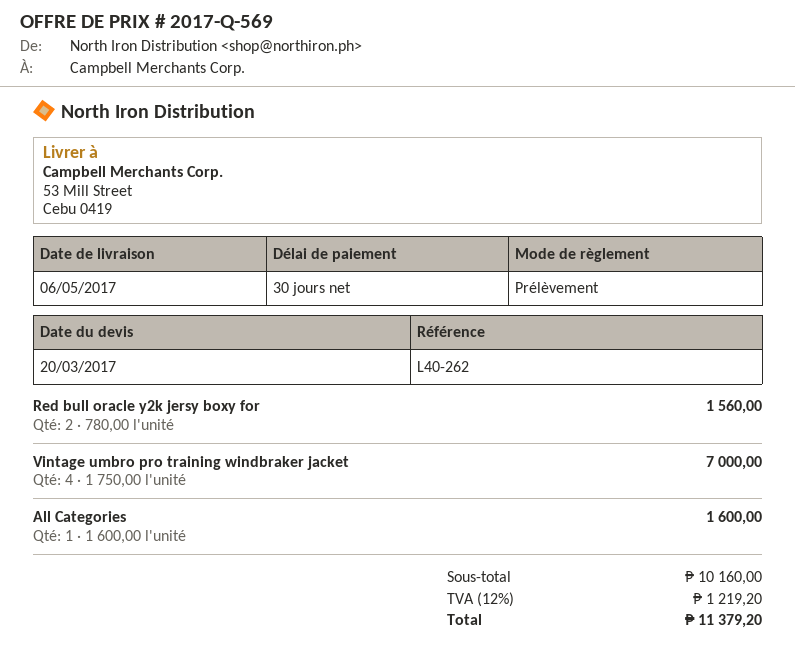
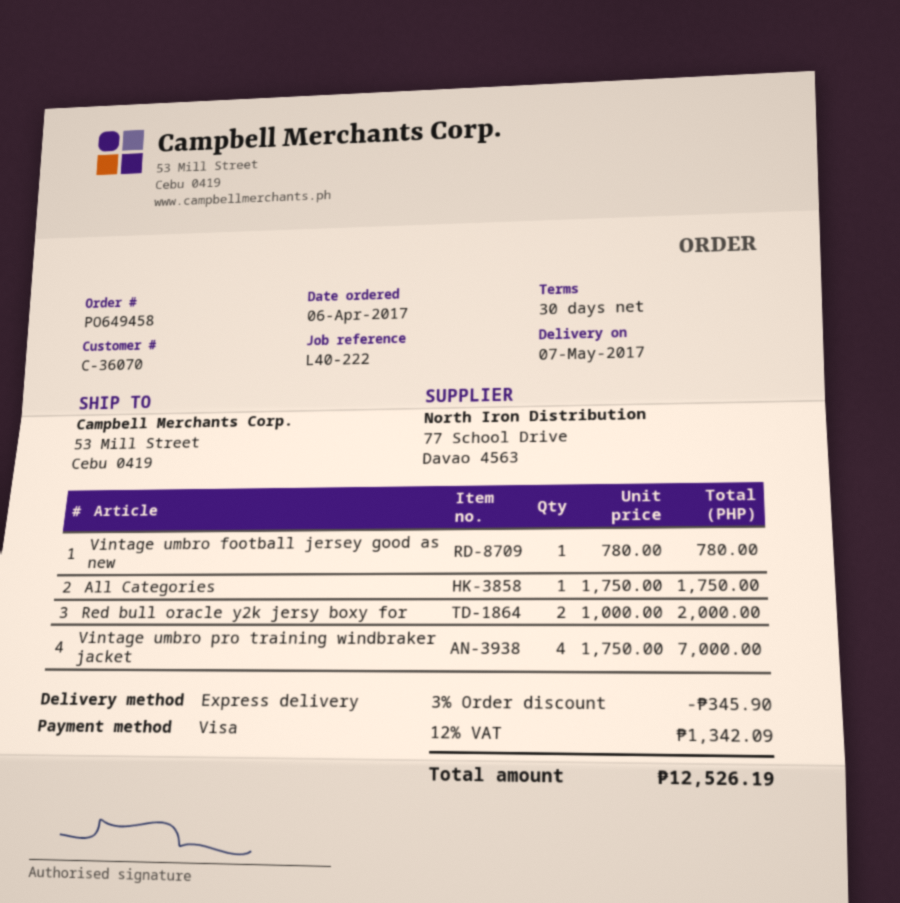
delivery date: 2017-05-06 -> 2017-05-07
reference: L40-262 -> L40-222
payment method: direct debit -> Visa
Red bull oracle y2k jersy boxy for: 2 x 780.00 = 1560.00 -> 2 x 1000.00 = 2000.00
All Categories: 1 x 1600.00 = 1600.00 -> 1 x 1750.00 = 1750.00
Vintage umbro football jersey good as new: none -> 1 x 780.00 = 780.00
discount: none -> 3% = 345.90
tax: 12% = 1219.20 -> 12% = 1342.09
total: 11379.20 -> 12526.19

